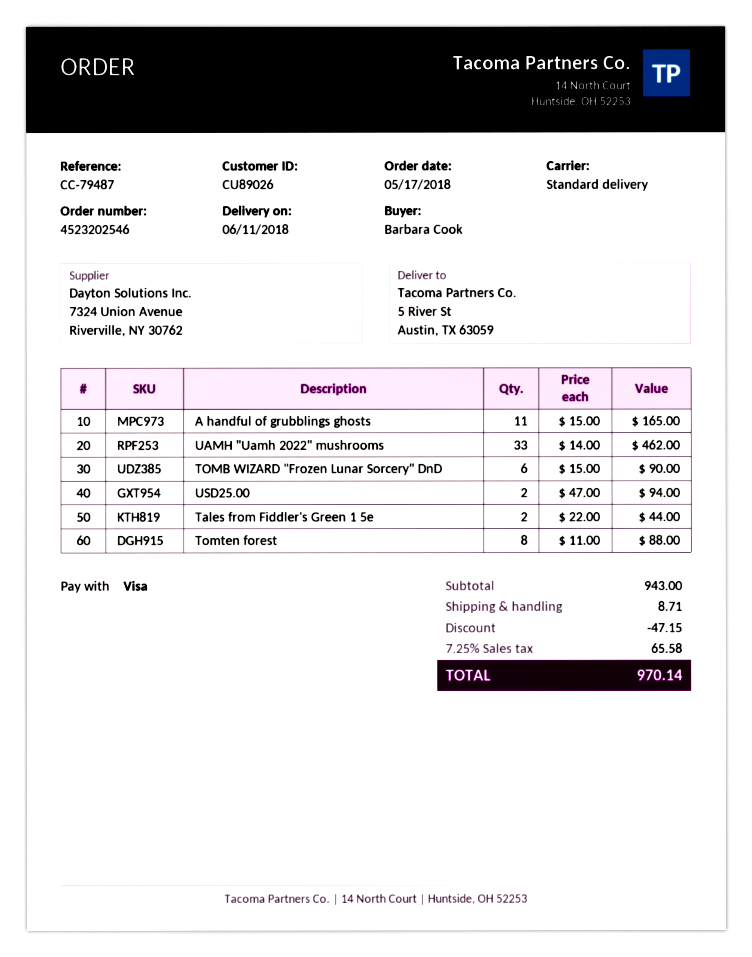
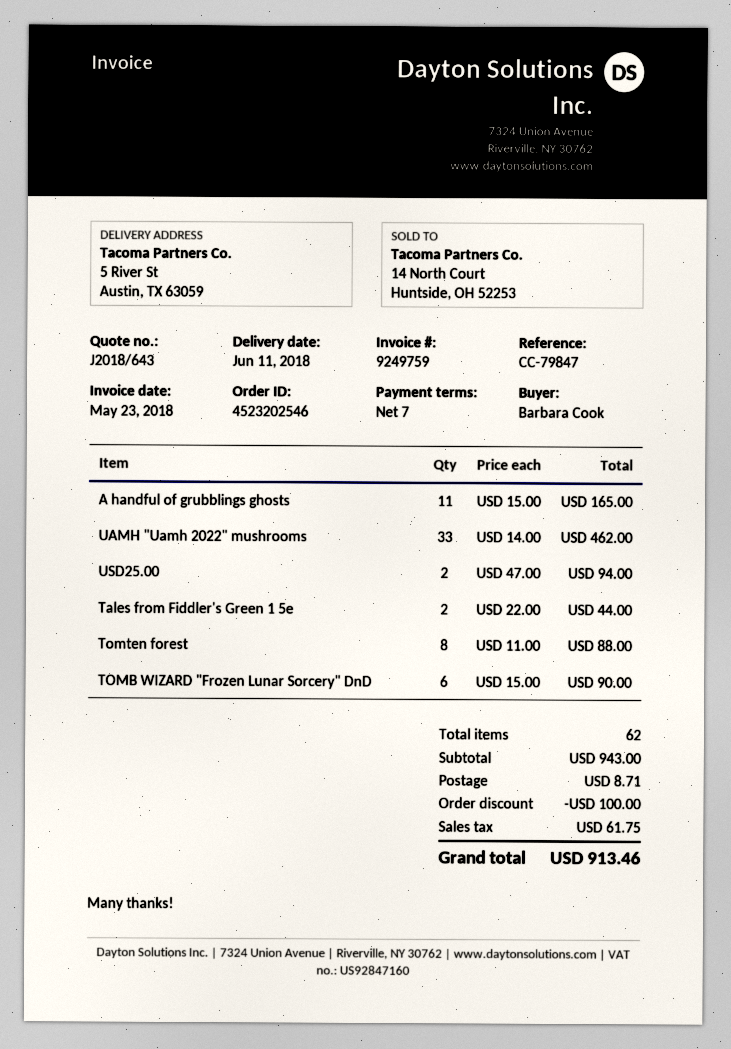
reference: CC-79487 -> CC-79847
discount: 47.15 -> 100.00
tax: 65.58 -> 61.75
total: 970.14 -> 913.46

